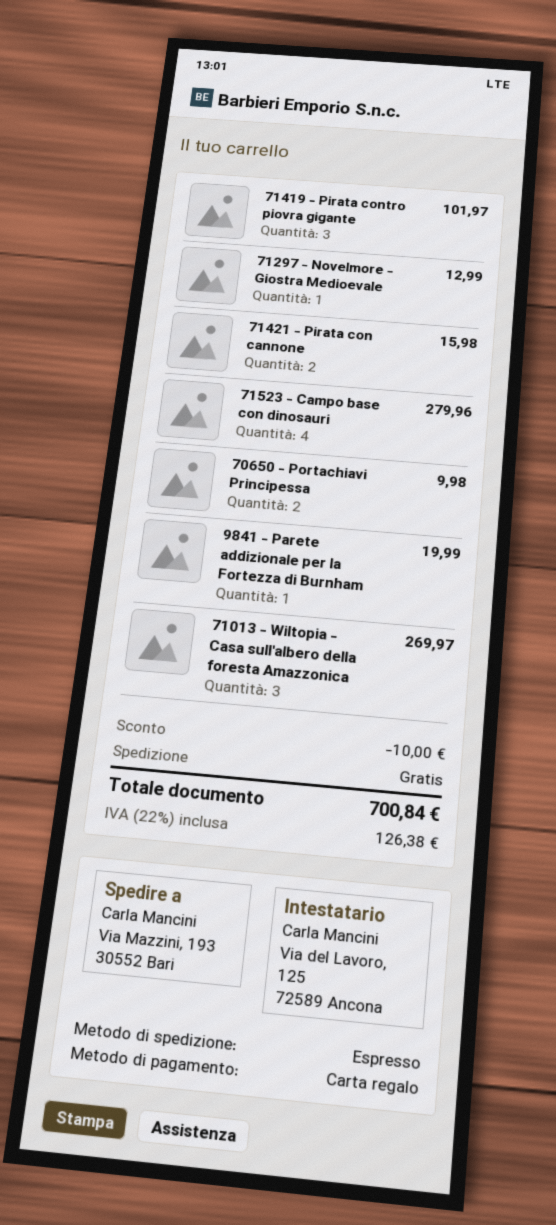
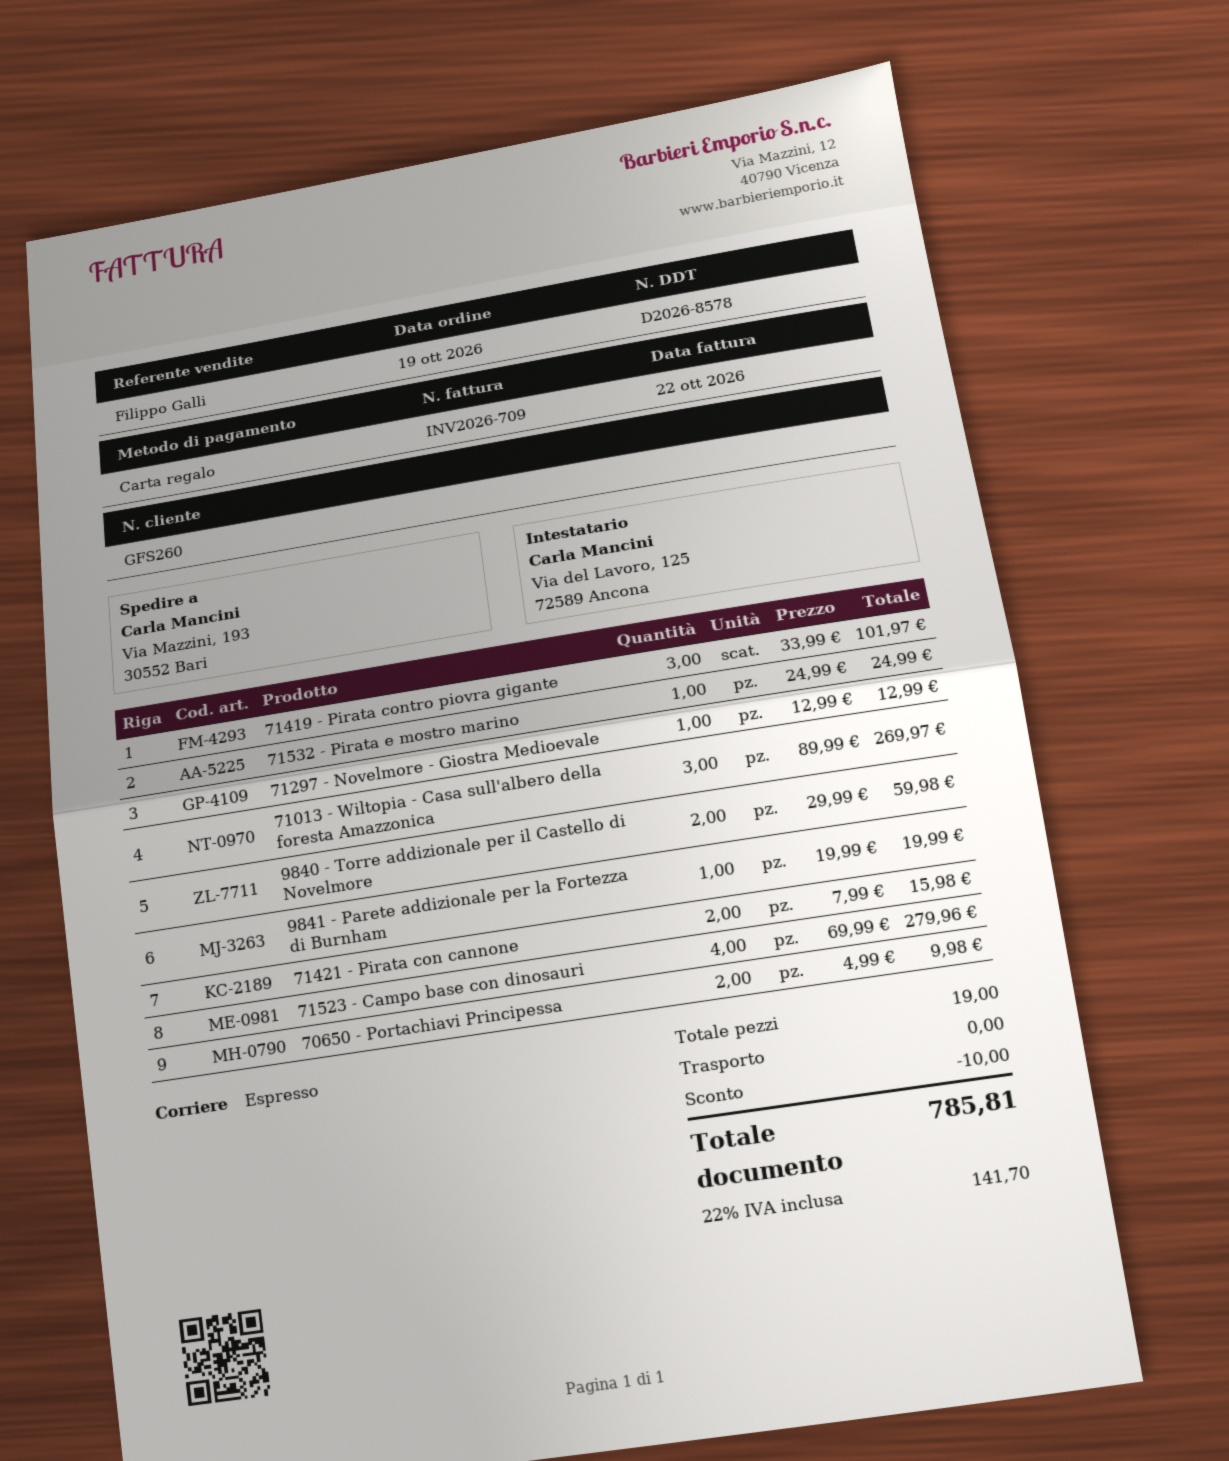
71532 - Pirata e mostro marino: none -> 1 for 24.99
9840 - Torre addizionale per il Castello di Novelmore: none -> 2 for 59.98
tax: 22% = 126.38 -> 22% = 141.70
total: 700.84 -> 785.81

